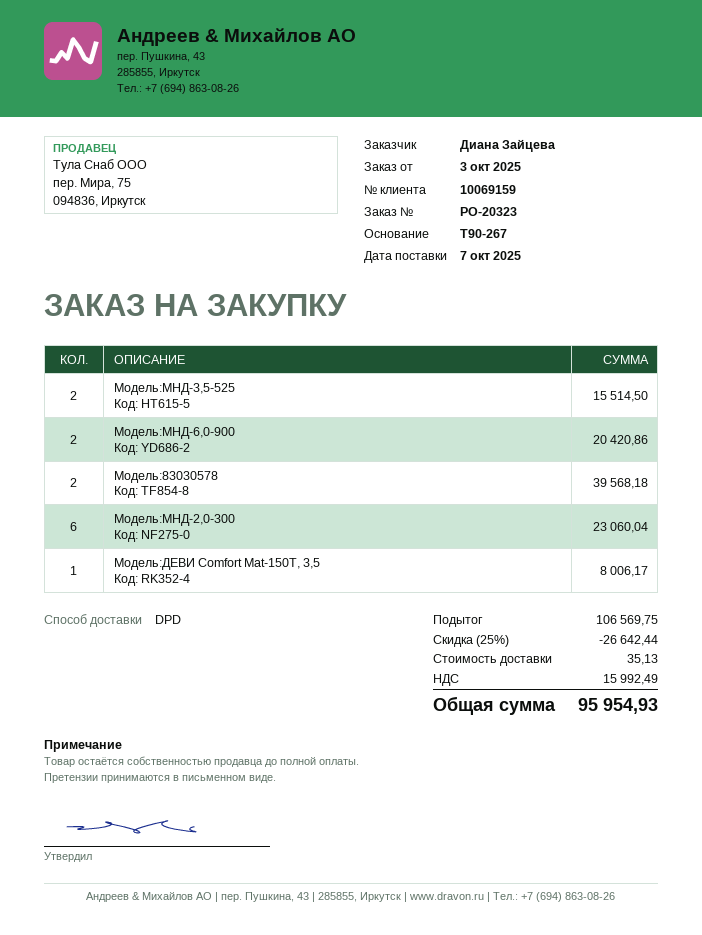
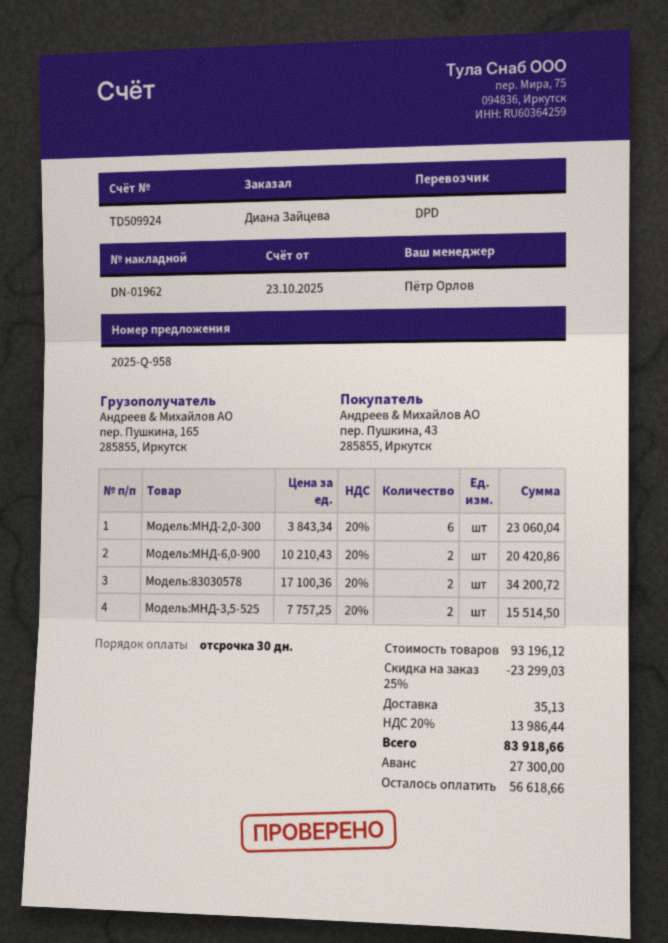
Модель:83030578: 2 for 39568.18 -> 2 for 34200.72
Модель:ДЕВИ Comfort Mat-150T, 3,5: 1 for 8006.17 -> none
subtotal: 106569.75 -> 93196.12
discount: 25% = 26642.44 -> 25% = 23299.03
tax: 15992.49 -> 13986.44
total: 95954.93 -> 83918.66

